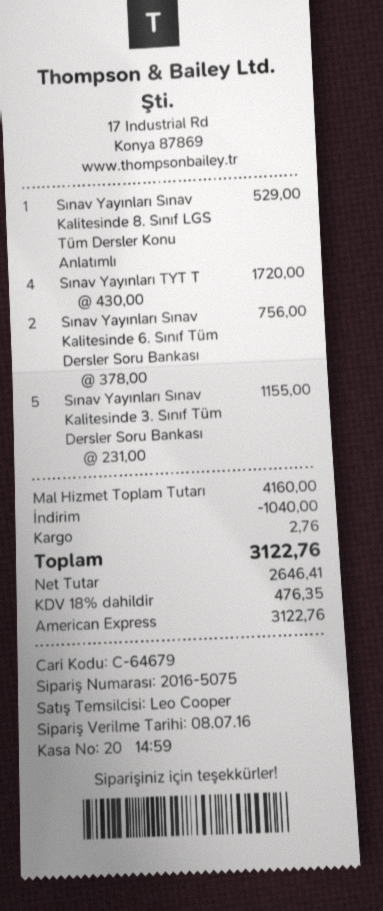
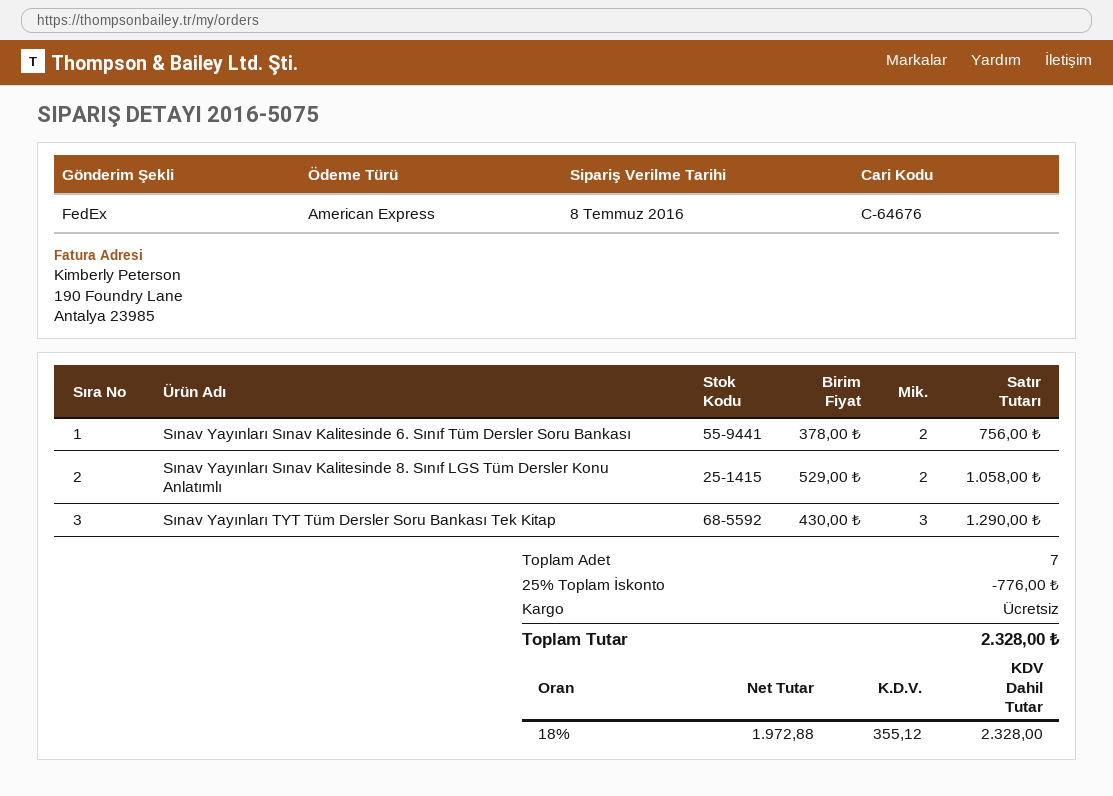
customer number: C-64679 -> C-64676
Sınav Yayınları Sınav Kalitesinde 8. Sınıf LGS Tüm Dersler Konu Anlatımlı: 1 x 529.00 = 529.00 -> 2 x 529.00 = 1058.00
Sınav Yayınları TYT T: 4 x 430.00 = 1720.00 -> 3 x 430.00 = 1290.00
Sınav Yayınları Sınav Kalitesinde 3. Sınıf Tüm Dersler Soru Bankası: 5 x 231.00 = 1155.00 -> none
discount: 1040.00 -> 776.00
shipping: 2.76 -> 0.00
net: 2646.41 -> 1972.88
tax: 18% = 476.35 -> 18% = 355.12
total: 3122.76 -> 2328.00

